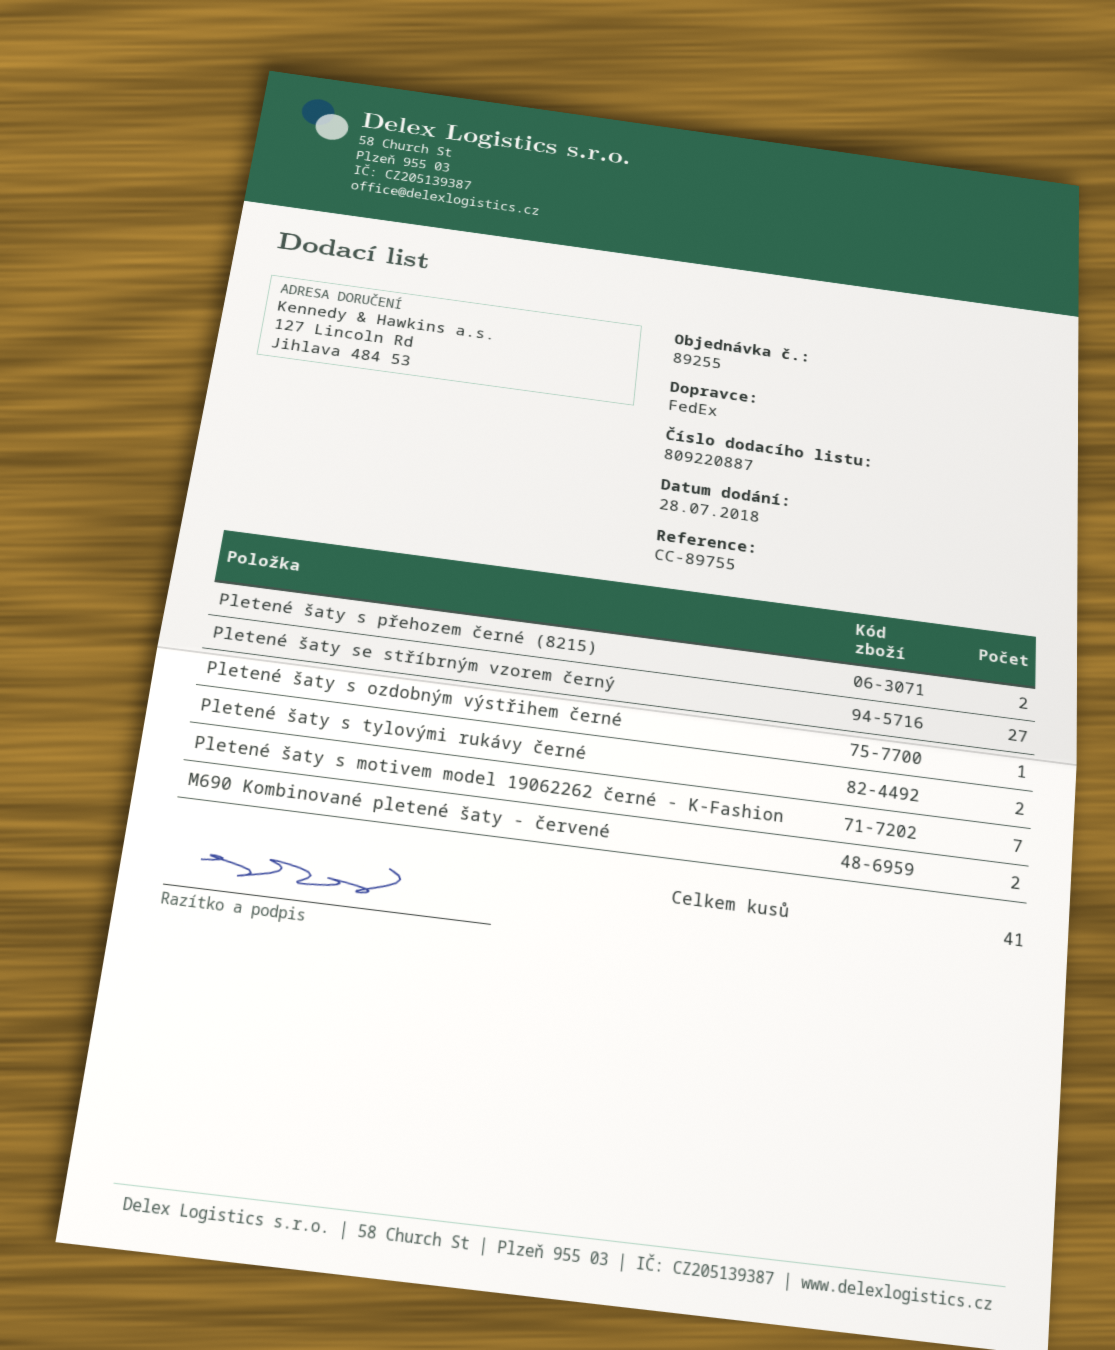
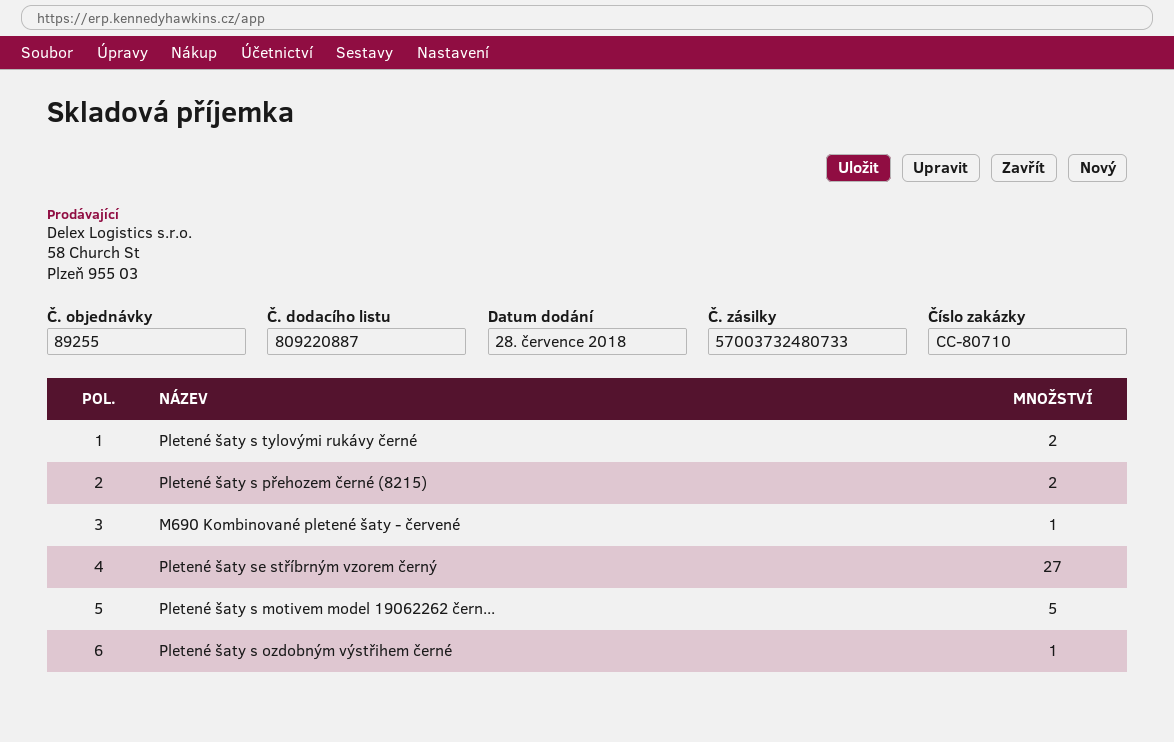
reference: CC-89755 -> CC-80710
Pletené šaty s motivem model 19062262 černé - K-Fashion: 7 -> 5
M690 Kombinované pletené šaty - červené: 2 -> 1

